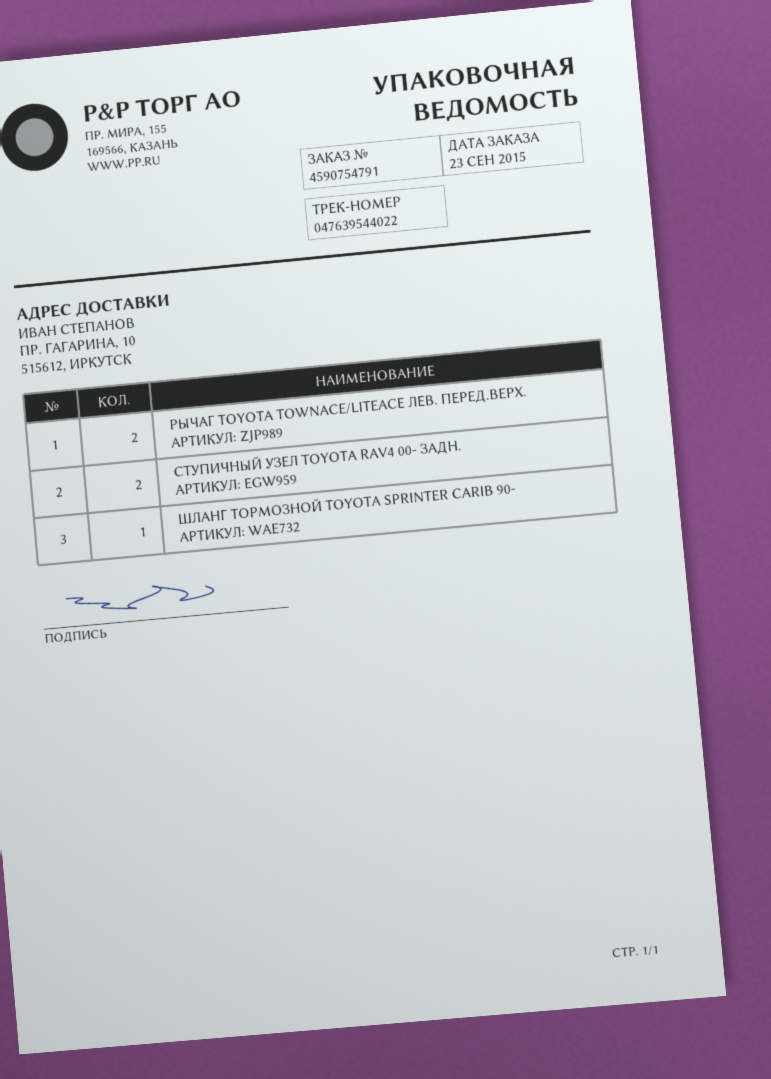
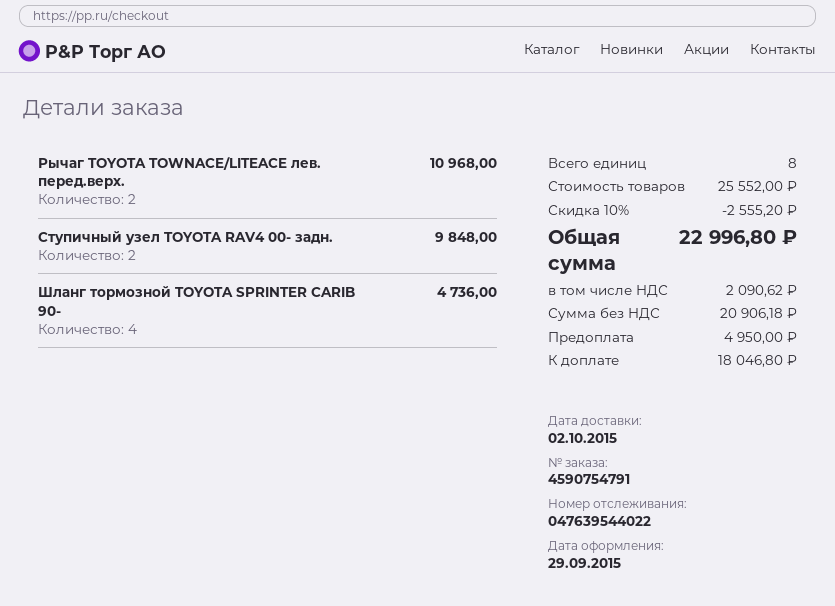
order date: 2015-09-23 -> 2015-09-29
ШЛАНГ ТОРМОЗНОЙ TOYOTA SPRINTER CARIB 90-: 1 -> 4

